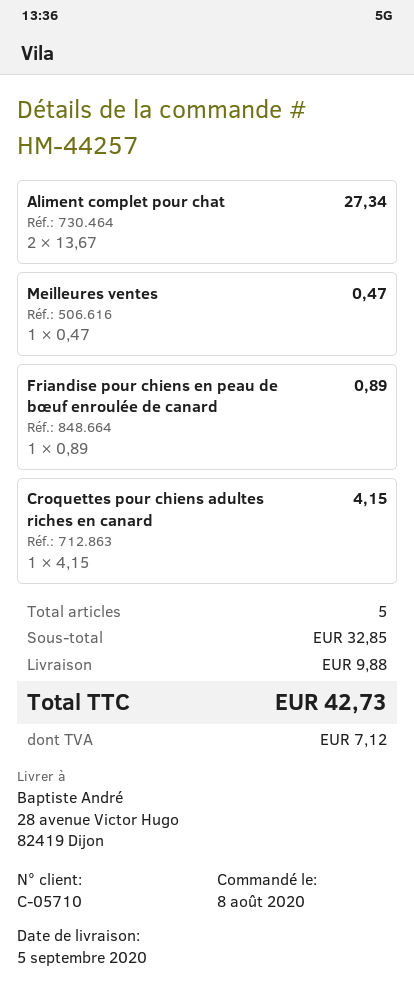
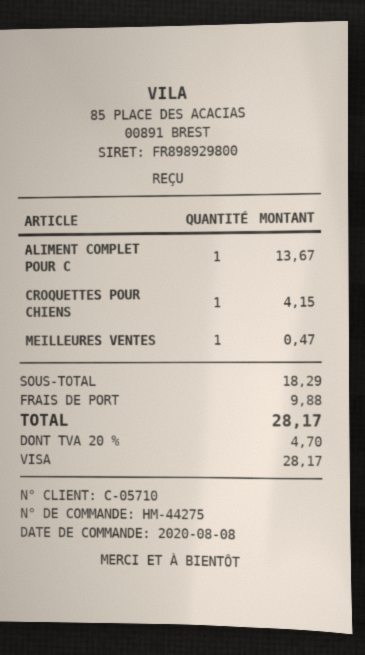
order number: HM-44257 -> HM-44275
Aliment complet pour chat: 2 for 27.34 -> 1 for 13.67
Friandise pour chiens en peau de bœuf enroulée de canard: 1 for 0.89 -> none
subtotal: 32.85 -> 18.29
tax: 7.12 -> 4.70
total: 42.73 -> 28.17

